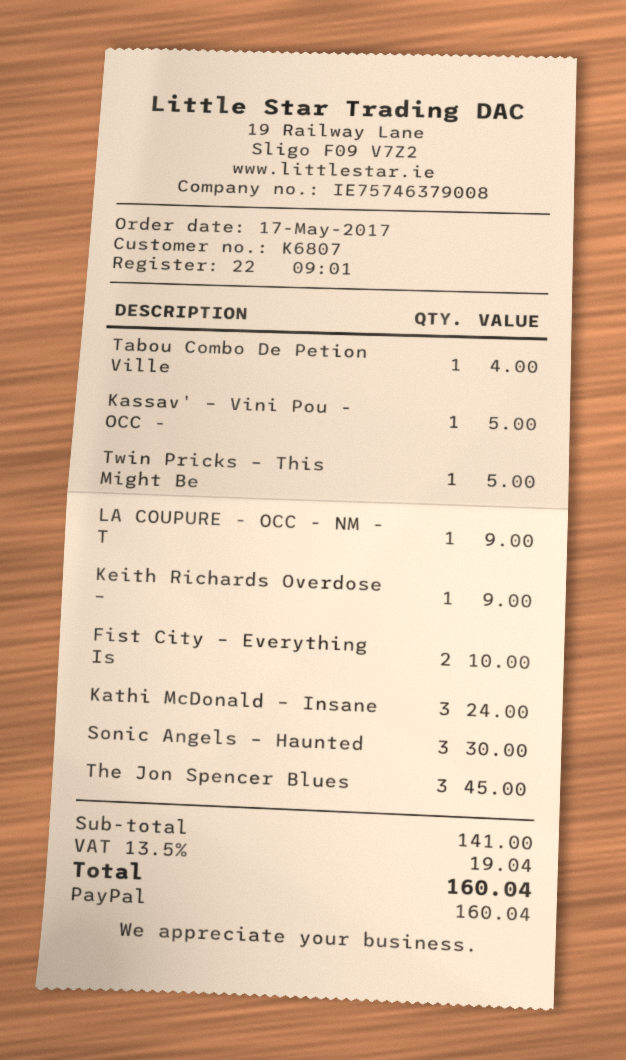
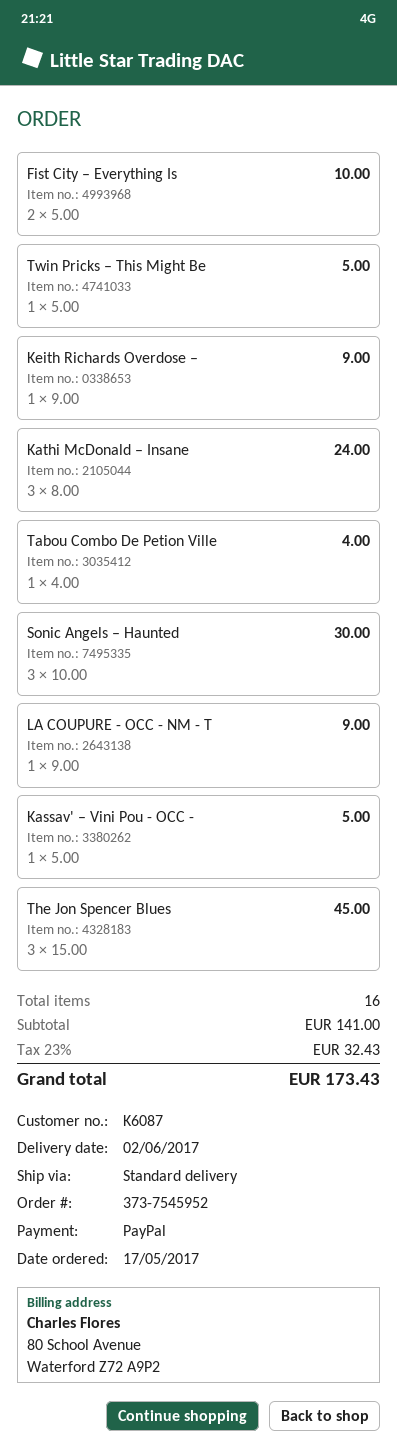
customer number: K6807 -> K6087
tax: 13.5% = 19.04 -> 23% = 32.43
total: 160.04 -> 173.43

